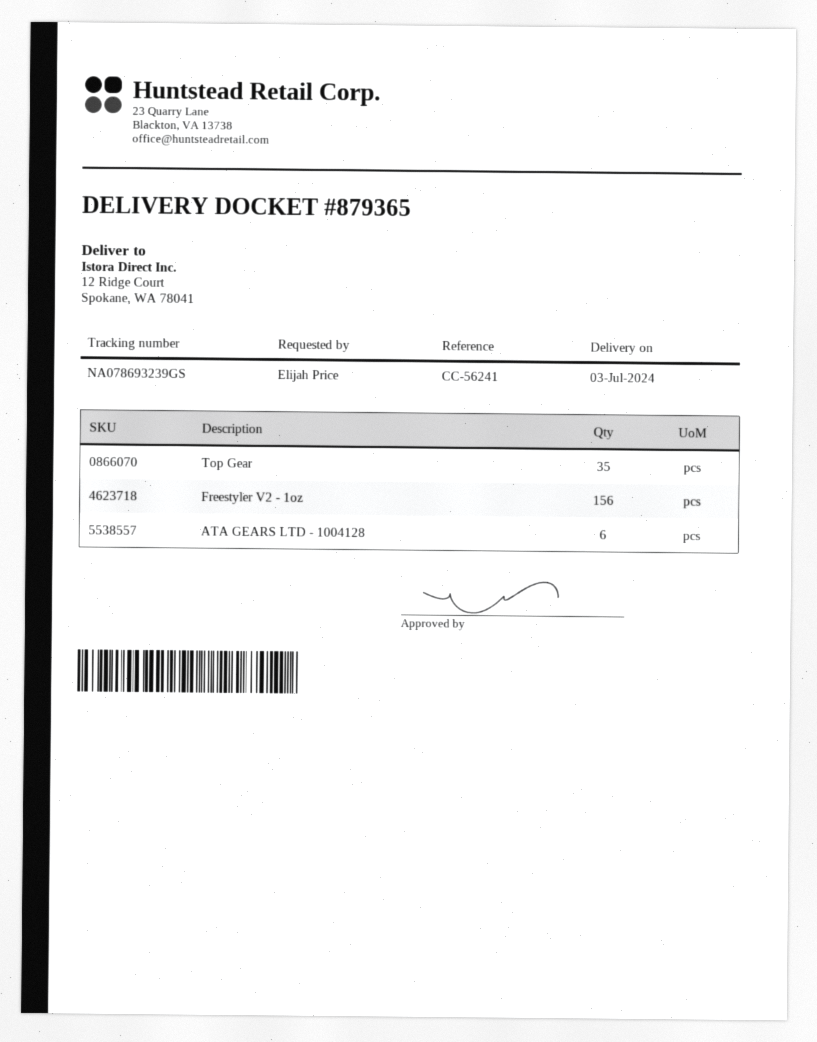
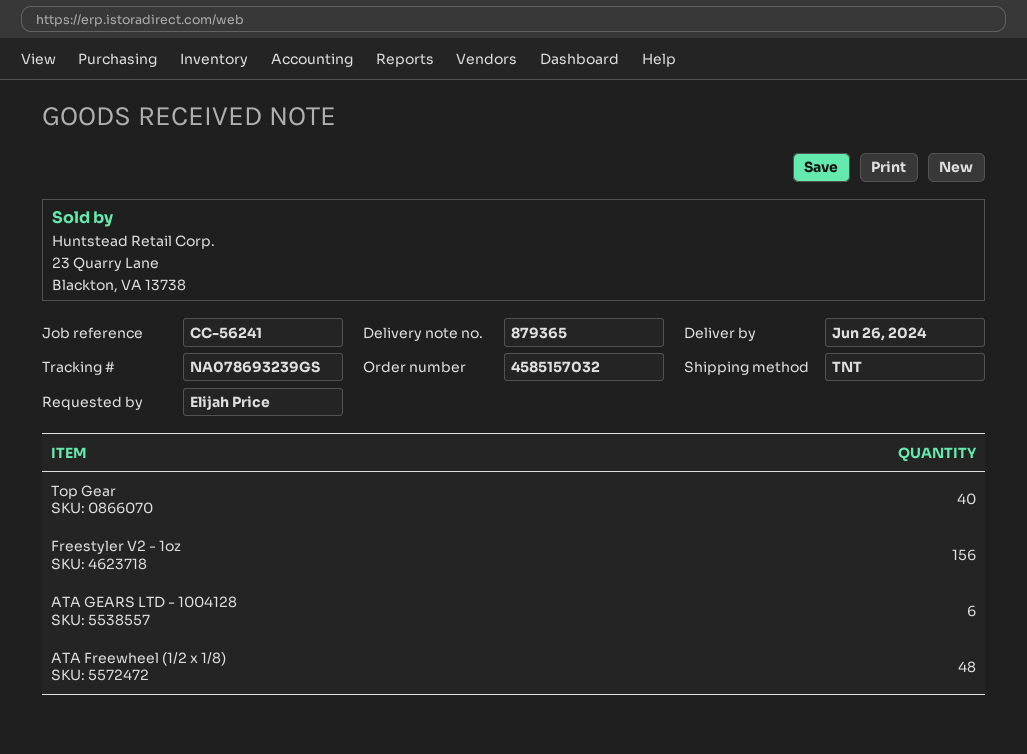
delivery date: 2024-07-03 -> 2024-06-26
Top Gear: 35 -> 40
ATA Freewheel (1/2 x 1/8): none -> 48

